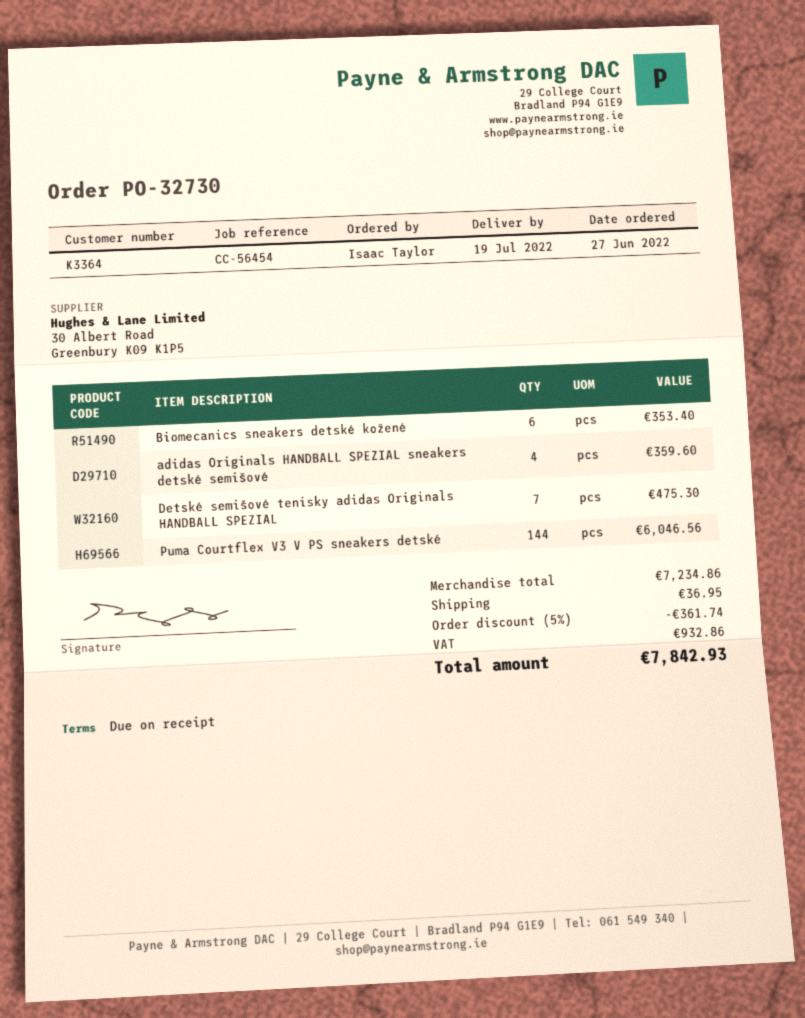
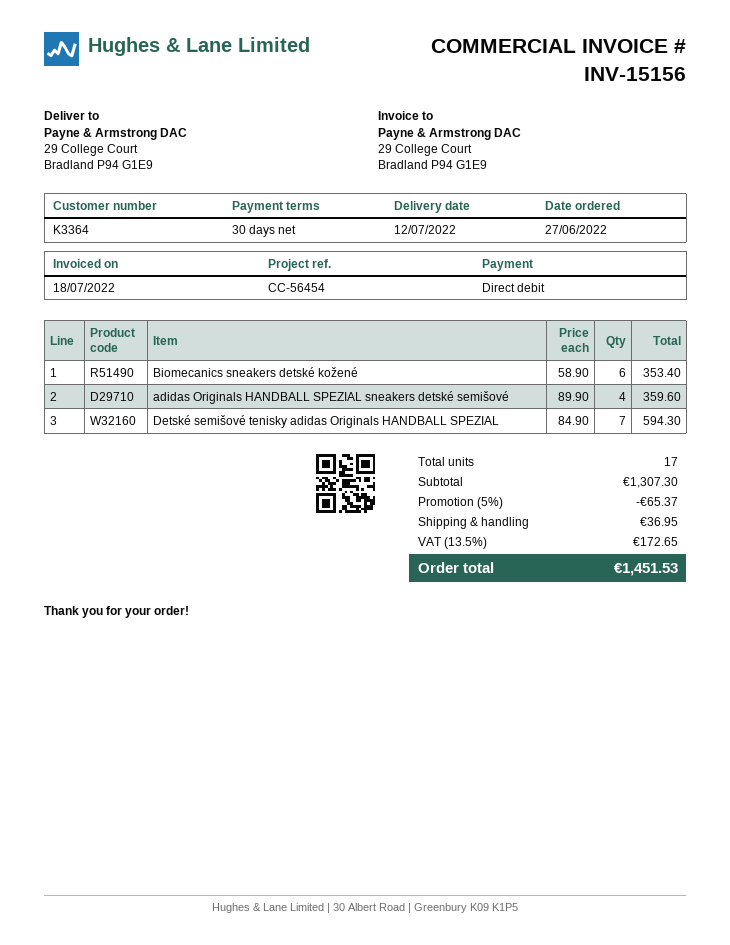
delivery date: 2022-07-19 -> 2022-07-12
payment terms: on receipt -> 30 days
Detské semišové tenisky adidas Originals HANDBALL SPEZIAL: 7 for 475.30 -> 7 for 594.30
Puma Courtflex V3 V PS sneakers detské: 144 for 6046.56 -> none
subtotal: 7234.86 -> 1307.30
discount: 5% = 361.74 -> 5% = 65.37
tax: 932.86 -> 172.65
total: 7842.93 -> 1451.53

